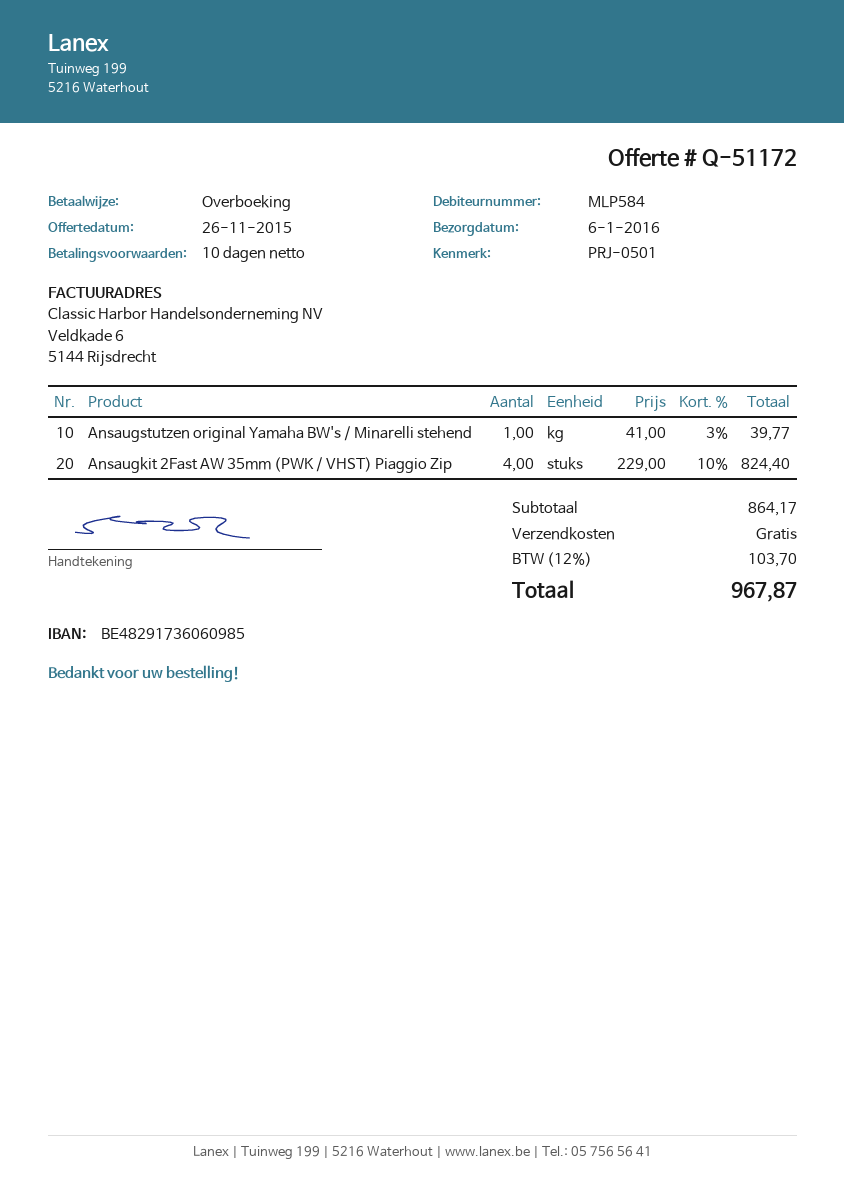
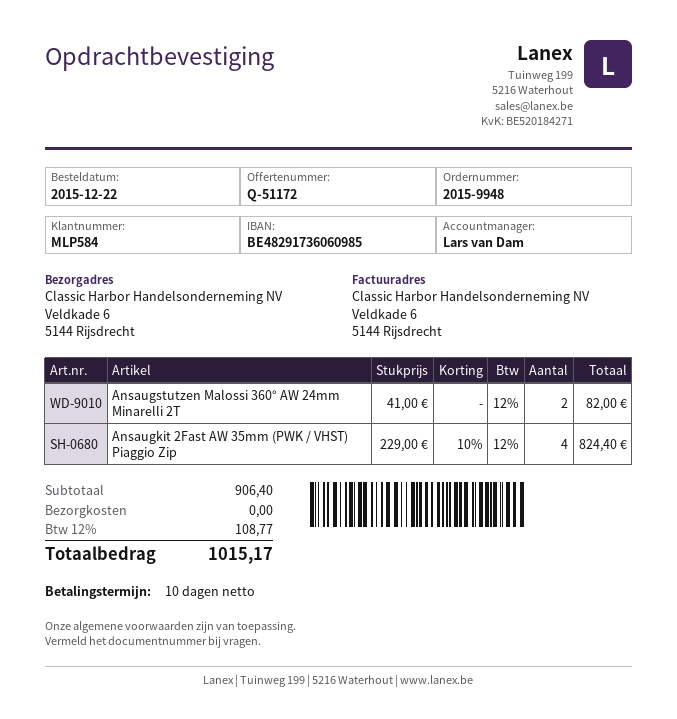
Ansaugstutzen original Yamaha BW's / Minarelli stehend: 1 x 41.00 - 3% = 39.77 -> none
Ansaugstutzen Malossi 360° AW 24mm Minarelli 2T: none -> 2 x 41.00 = 82.00
subtotal: 864.17 -> 906.40
tax: 12% = 103.70 -> 12% = 108.77
total: 967.87 -> 1015.17

